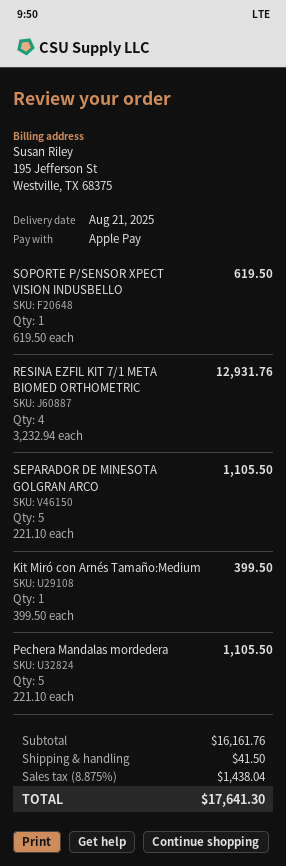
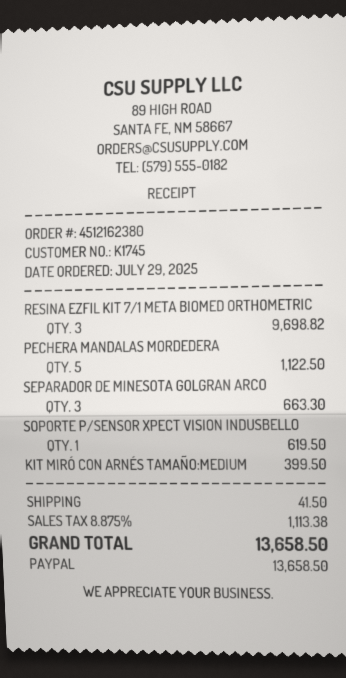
payment method: Apple Pay -> PayPal
RESINA EZFIL KIT 7/1 META BIOMED ORTHOMETRIC: 4 for 12931.76 -> 3 for 9698.82
SEPARADOR DE MINESOTA GOLGRAN ARCO: 5 for 1105.50 -> 3 for 663.30
Pechera Mandalas mordedera: 5 for 1105.50 -> 5 for 1122.50
tax: 8.875% = 1438.04 -> 8.875% = 1113.38
total: 17641.30 -> 13658.50

